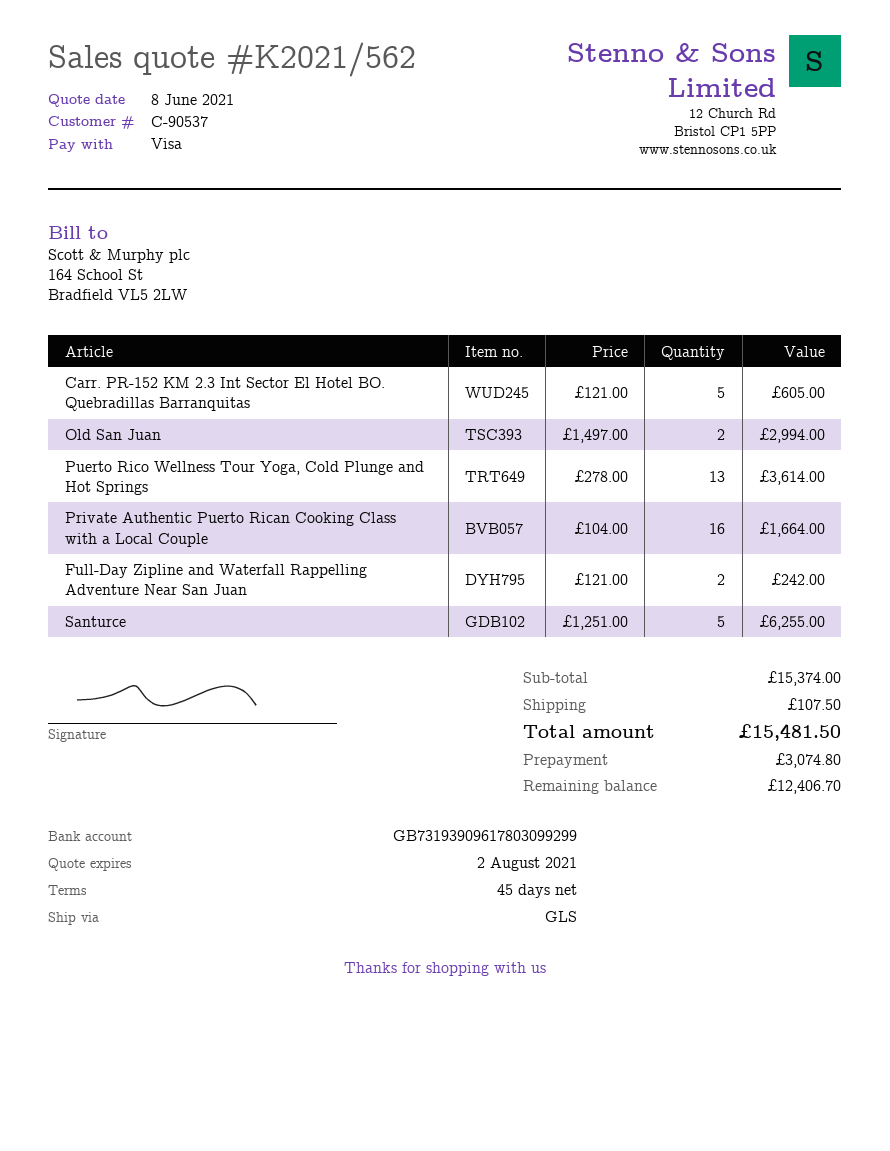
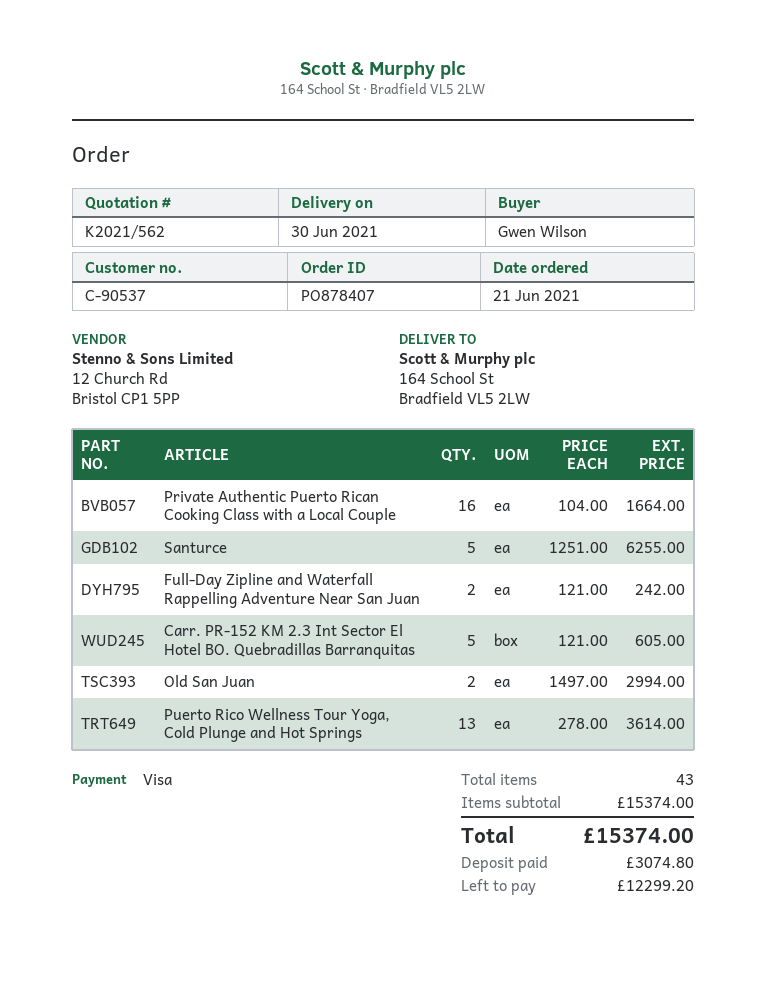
shipping: 107.50 -> none
total: 15481.50 -> 15374.00
balance: 12406.70 -> 12299.20

